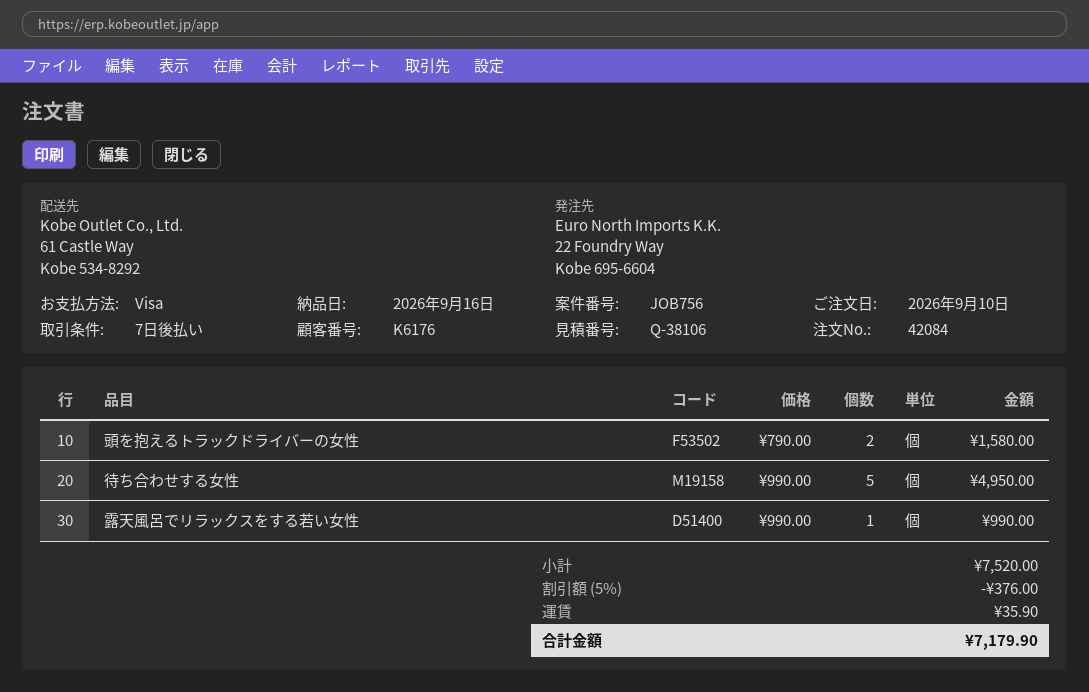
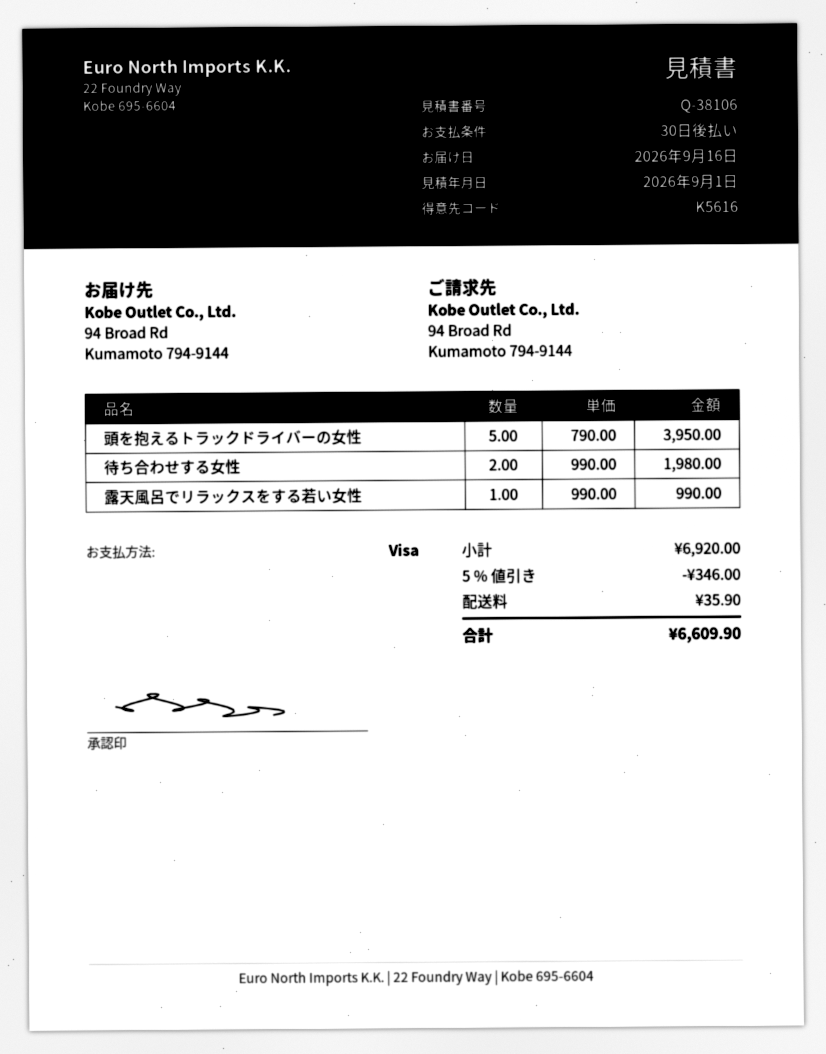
payment terms: 7 days -> 30 days
customer number: K6176 -> K5616
ship to: 61 Castle Way, Kobe 534-8292 -> 94 Broad Rd, Kumamoto 794-9144
頭を抱えるトラックドライバーの女性: 2 x 790.00 = 1580.00 -> 5 x 790.00 = 3950.00
待ち合わせする女性: 5 x 990.00 = 4950.00 -> 2 x 990.00 = 1980.00
subtotal: 7520.00 -> 6920.00
discount: 5% = 376.00 -> 5% = 346.00
total: 7179.90 -> 6609.90

